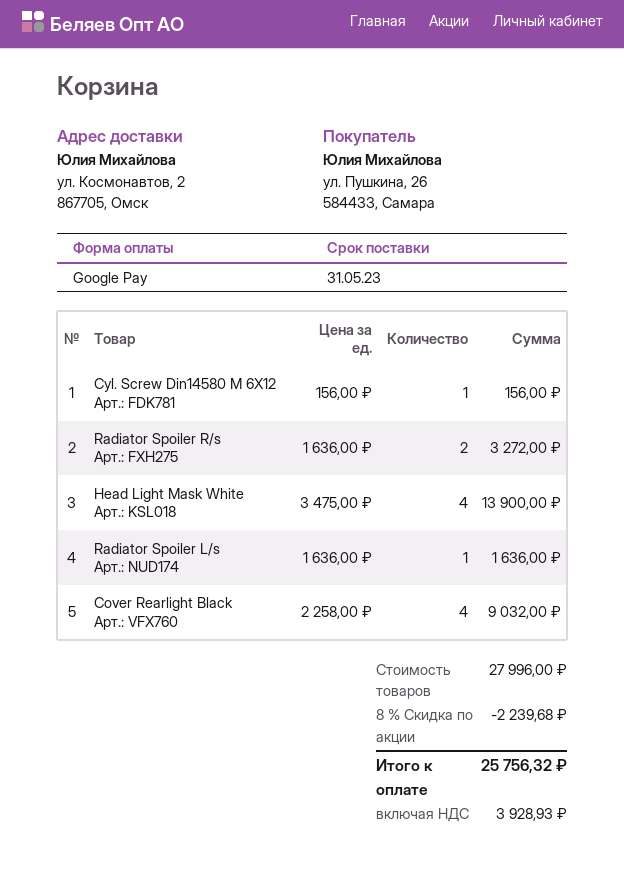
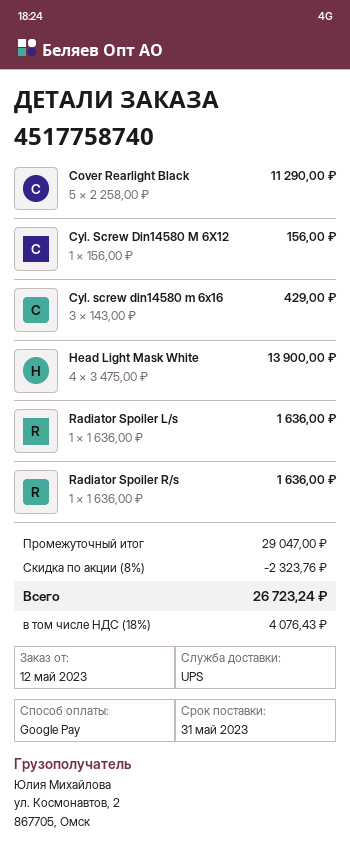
Radiator Spoiler R/s: 2 x 1636.00 = 3272.00 -> 1 x 1636.00 = 1636.00
Cover Rearlight Black: 4 x 2258.00 = 9032.00 -> 5 x 2258.00 = 11290.00
Cyl. screw din14580 m 6x16: none -> 3 x 143.00 = 429.00
subtotal: 27996.00 -> 29047.00
discount: 8% = 2239.68 -> 8% = 2323.76
tax: 3928.93 -> 4076.43
total: 25756.32 -> 26723.24

